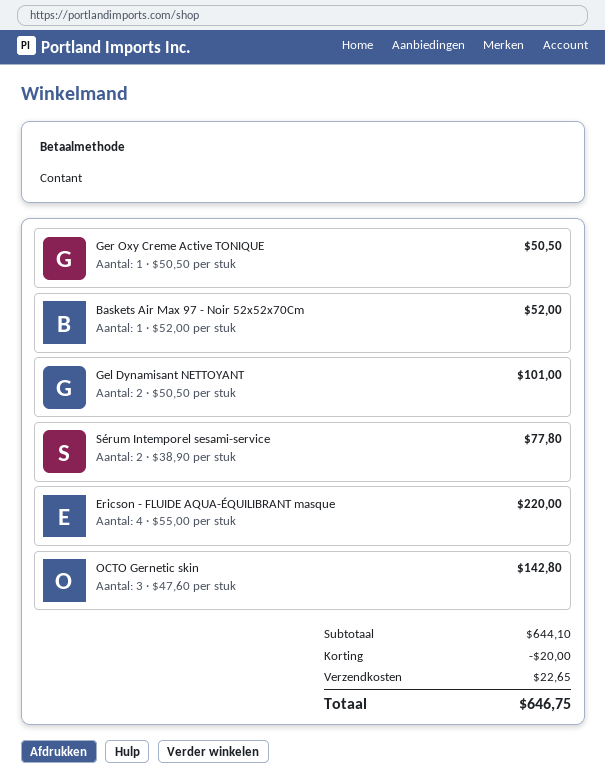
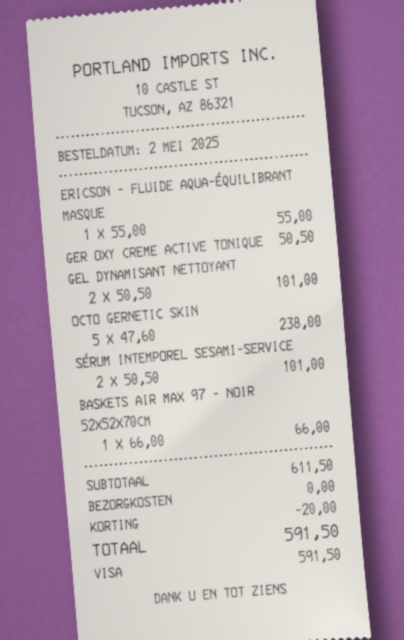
payment method: cash -> Visa
Baskets Air Max 97 - Noir 52x52x70Cm: 1 x 52.00 = 52.00 -> 1 x 66.00 = 66.00
Sérum Intemporel sesami-service: 2 x 38.90 = 77.80 -> 2 x 50.50 = 101.00
Ericson - FLUIDE AQUA-ÉQUILIBRANT masque: 4 x 55.00 = 220.00 -> 1 x 55.00 = 55.00
OCTO Gernetic skin: 3 x 47.60 = 142.80 -> 5 x 47.60 = 238.00
subtotal: 644.10 -> 611.50
shipping: 22.65 -> 0.00
total: 646.75 -> 591.50

